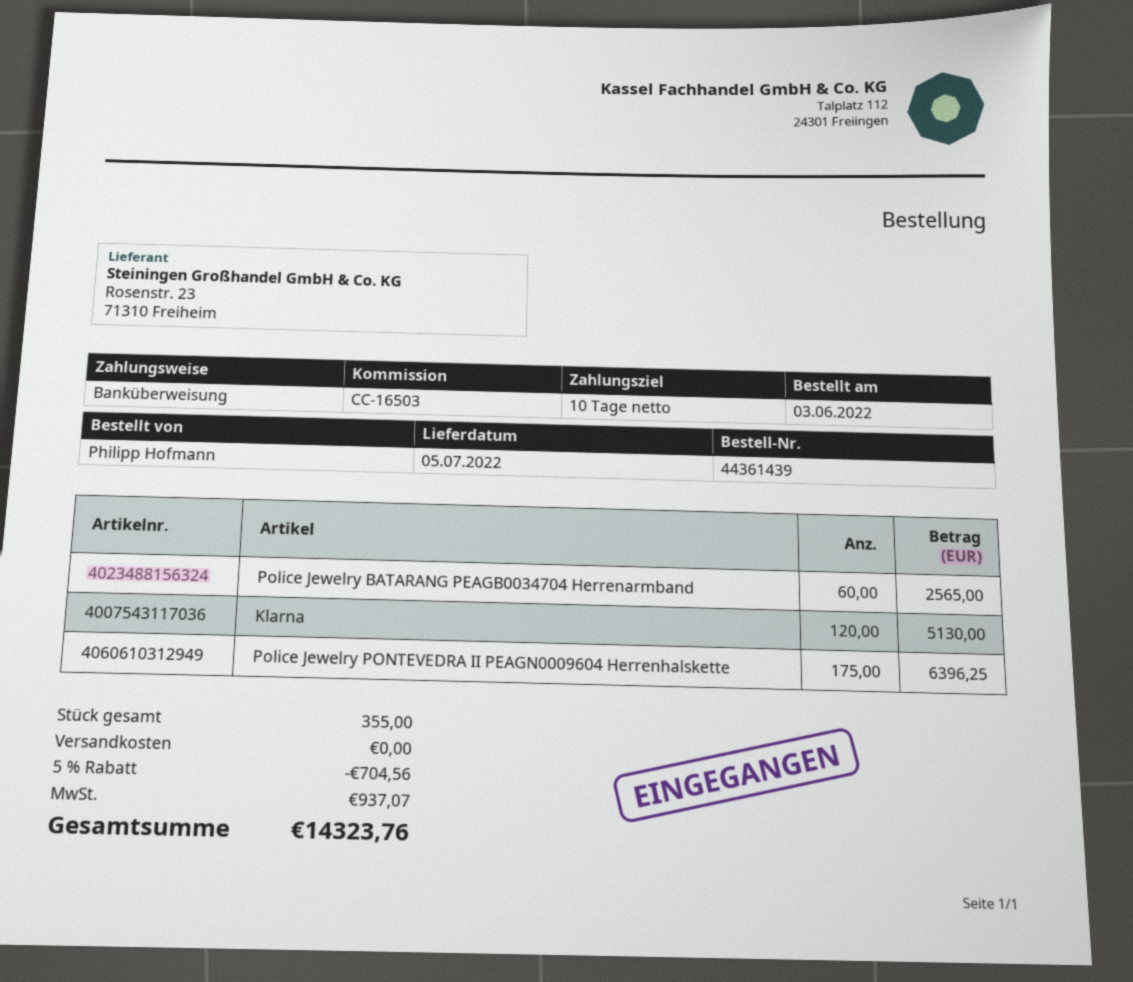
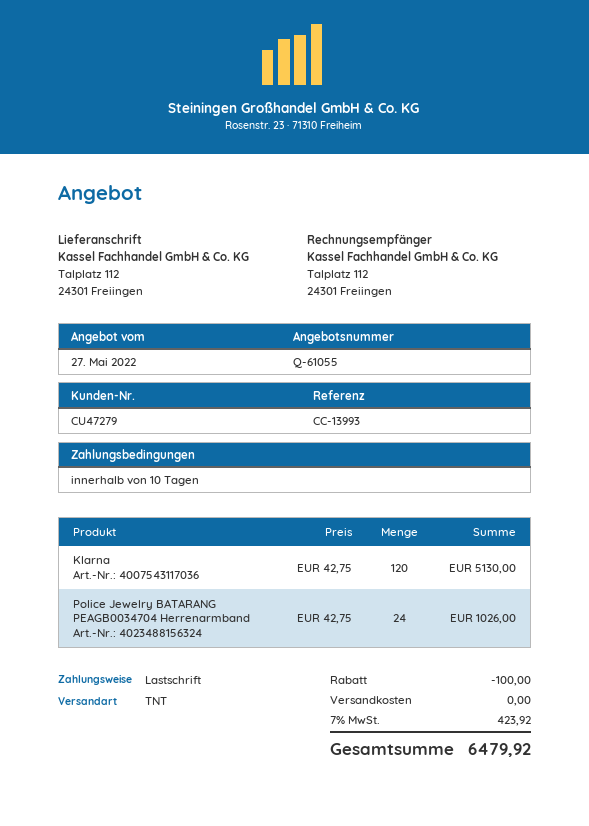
reference: CC-16503 -> CC-13993
payment method: bank transfer -> direct debit
Police Jewelry BATARANG PEAGB0034704 Herrenarmband: 60 for 2565.00 -> 24 for 1026.00
Police Jewelry PONTEVEDRA II PEAGN0009604 Herrenhalskette: 175 for 6396.25 -> none
discount: 704.56 -> 100.00
tax: 937.07 -> 423.92
total: 14323.76 -> 6479.92

